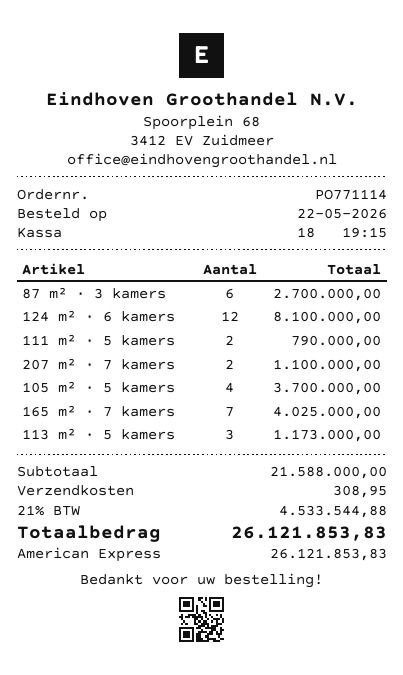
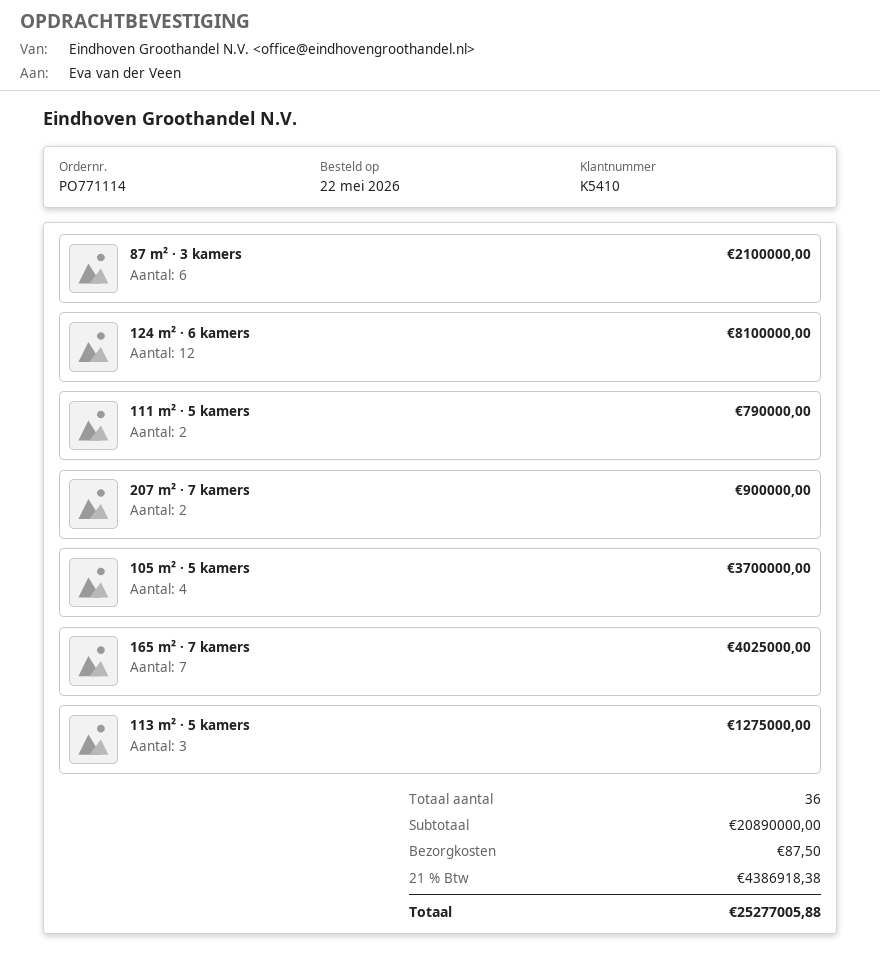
87 m² · 3 kamers: 6 for 2700000.00 -> 6 for 2100000.00
207 m² · 7 kamers: 2 for 1100000.00 -> 2 for 900000.00
113 m² · 5 kamers: 3 for 1173000.00 -> 3 for 1275000.00
subtotal: 21588000.00 -> 20890000.00
shipping: 308.95 -> 87.50
tax: 21% = 4533544.88 -> 21% = 4386918.38
total: 26121853.83 -> 25277005.88

